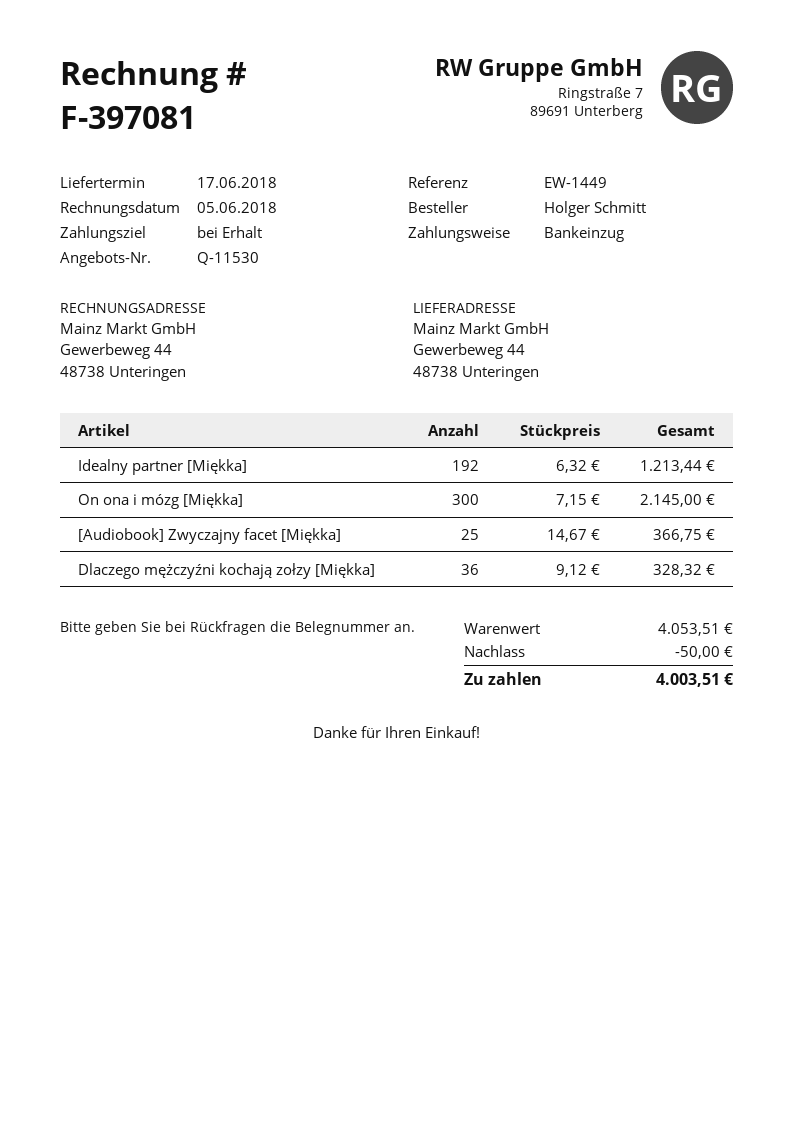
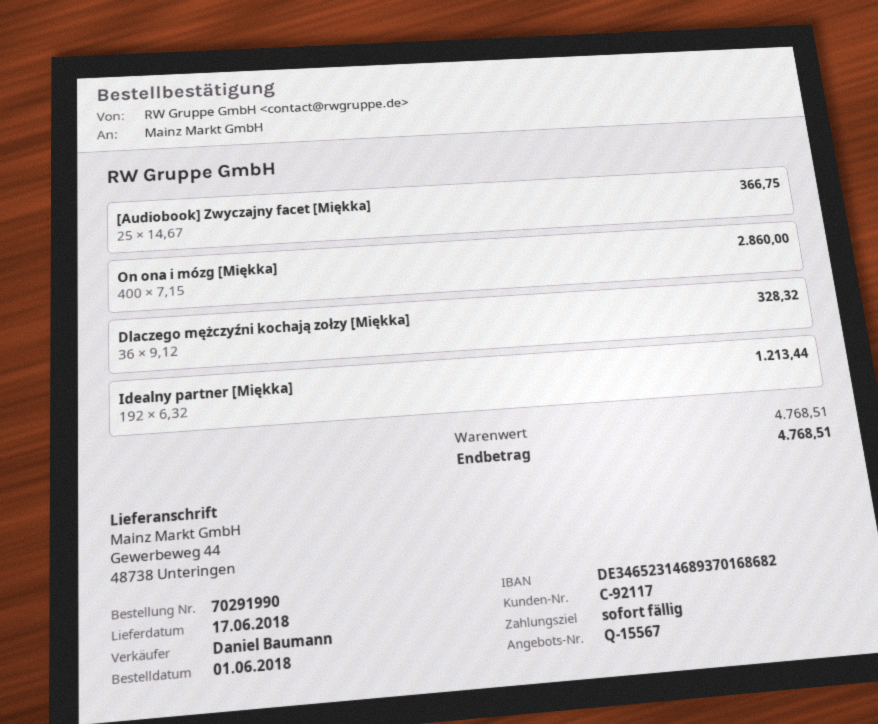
quote number: Q-11530 -> Q-15567
On ona i mózg [Miękka]: 300 x 7.15 = 2145.00 -> 400 x 7.15 = 2860.00
subtotal: 4053.51 -> 4768.51
discount: 50.00 -> none
total: 4003.51 -> 4768.51

